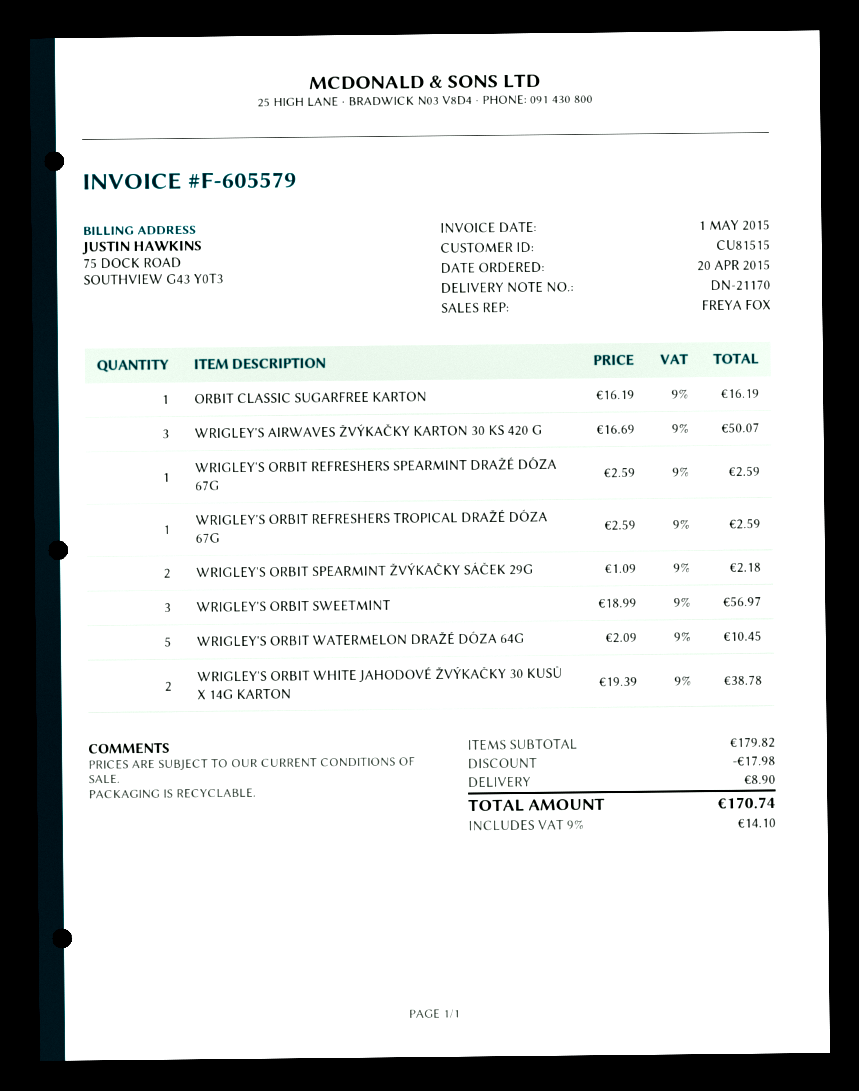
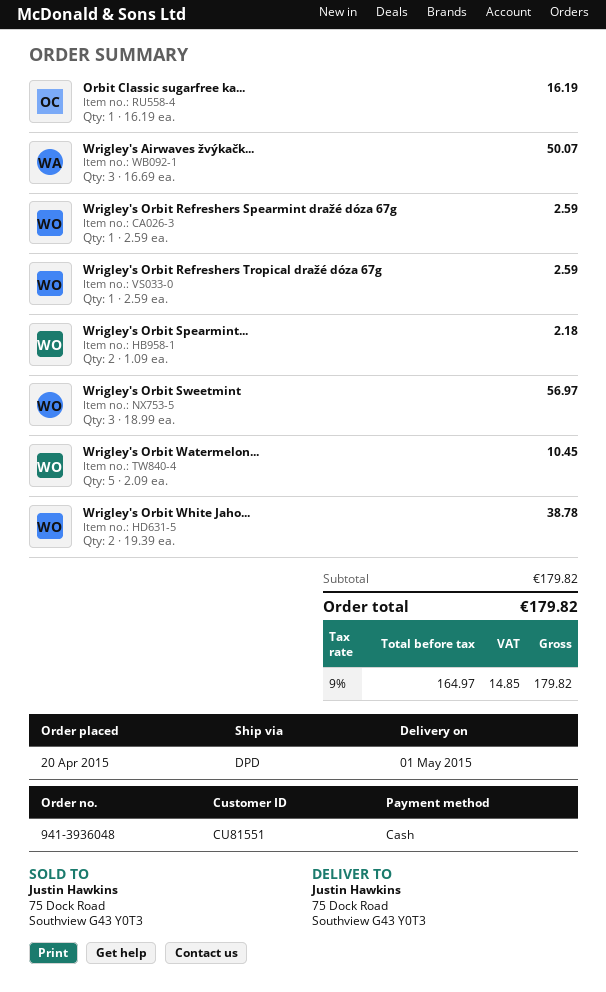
customer number: CU81515 -> CU81551
discount: 17.98 -> none
shipping: 8.90 -> none
tax: 9% = 14.10 -> 9% = 14.85
total: 170.74 -> 179.82

